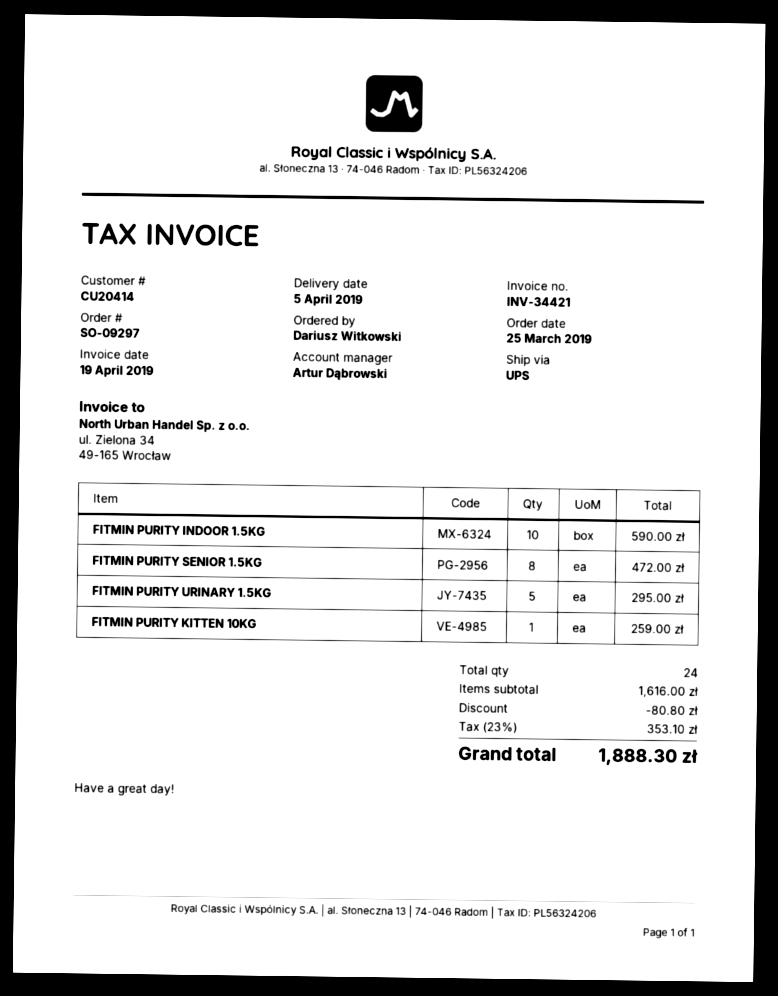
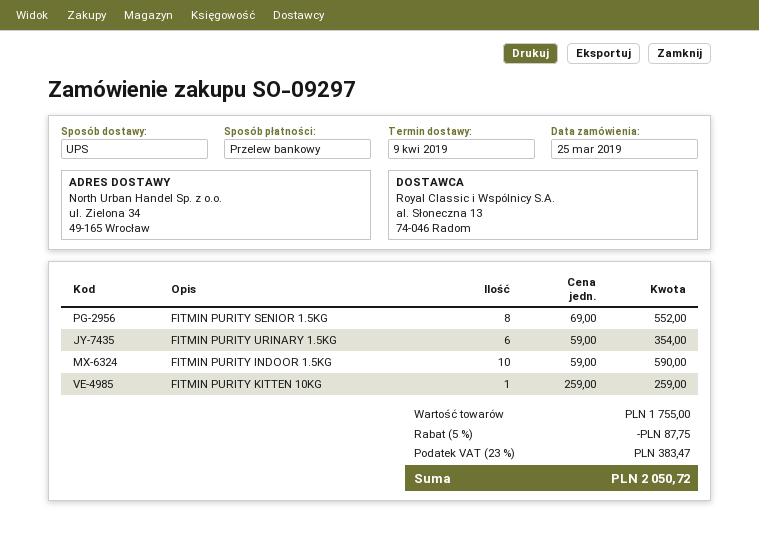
delivery date: 2019-04-05 -> 2019-04-09
FITMIN PURITY SENIOR 1.5KG: 8 for 472.00 -> 8 for 552.00
FITMIN PURITY URINARY 1.5KG: 5 for 295.00 -> 6 for 354.00
subtotal: 1616.00 -> 1755.00
discount: 80.80 -> 87.75
tax: 23% = 353.10 -> 23% = 383.47
total: 1888.30 -> 2050.72

